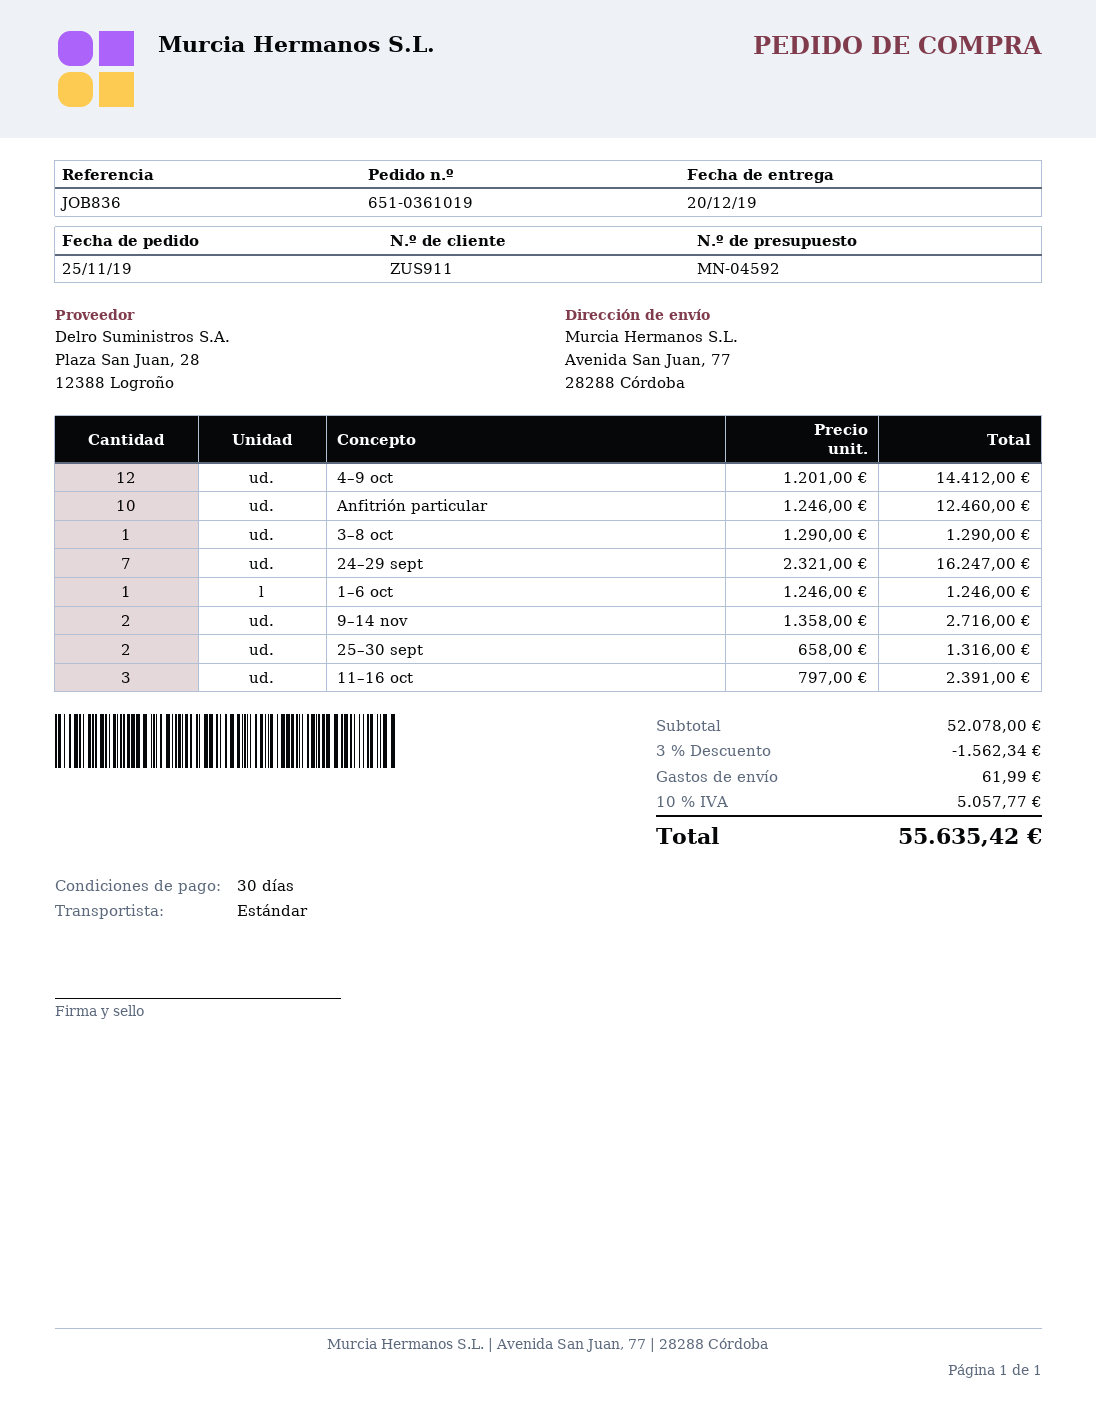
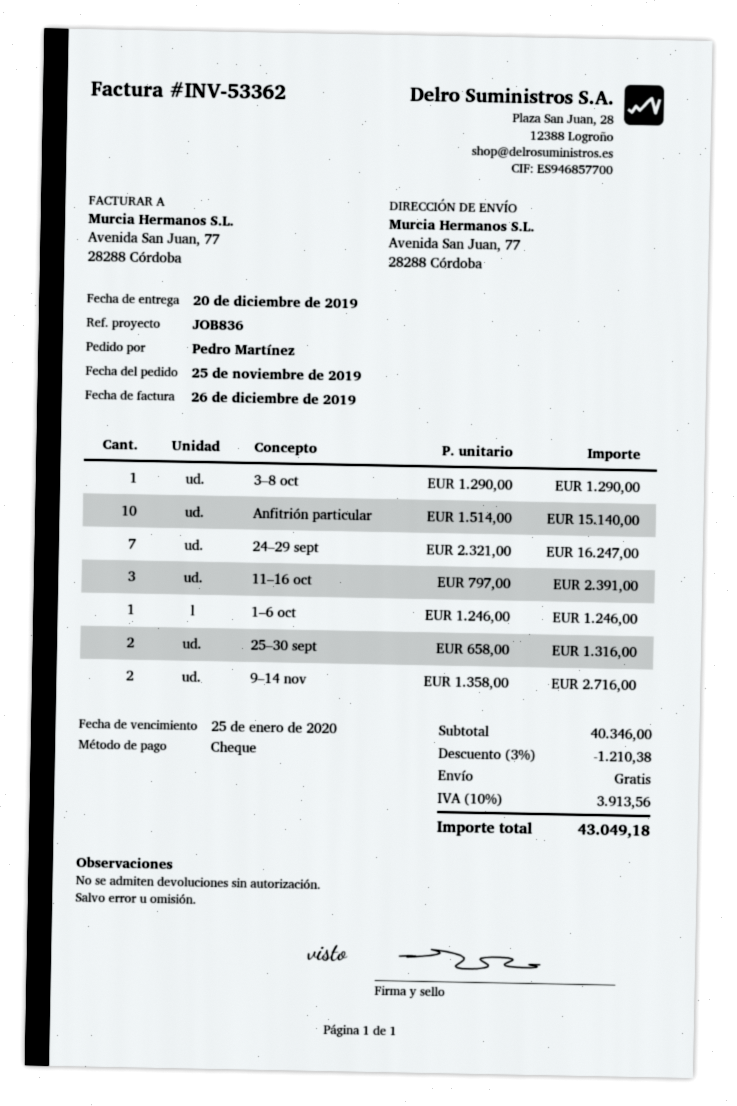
4–9 oct: 12 x 1201.00 = 14412.00 -> none
Anfitrión particular: 10 x 1246.00 = 12460.00 -> 10 x 1514.00 = 15140.00
subtotal: 52078.00 -> 40346.00
discount: 3% = 1562.34 -> 3% = 1210.38
shipping: 61.99 -> 0.00
tax: 10% = 5057.77 -> 10% = 3913.56
total: 55635.42 -> 43049.18

